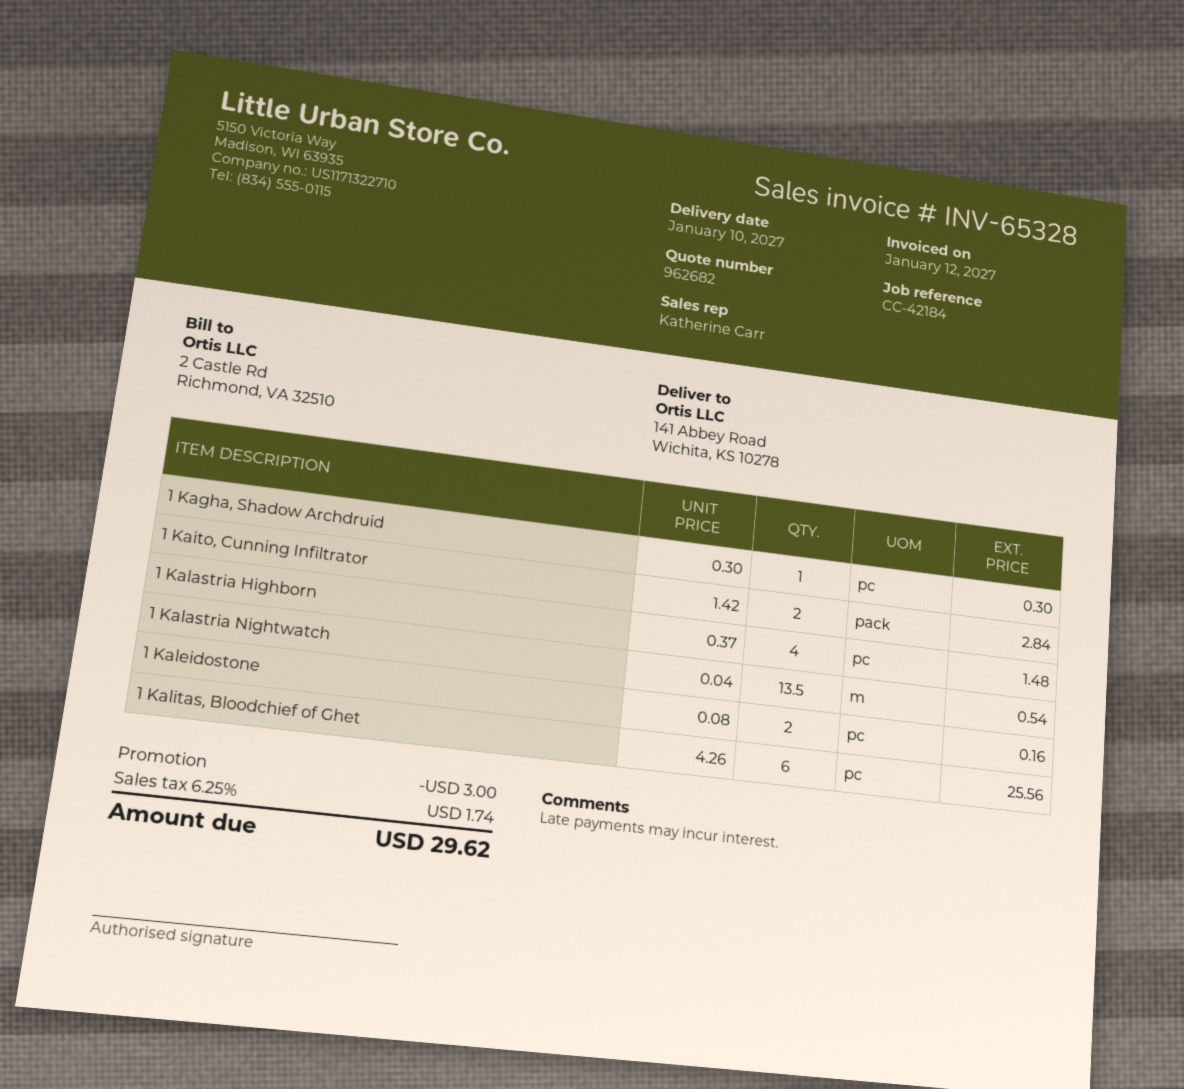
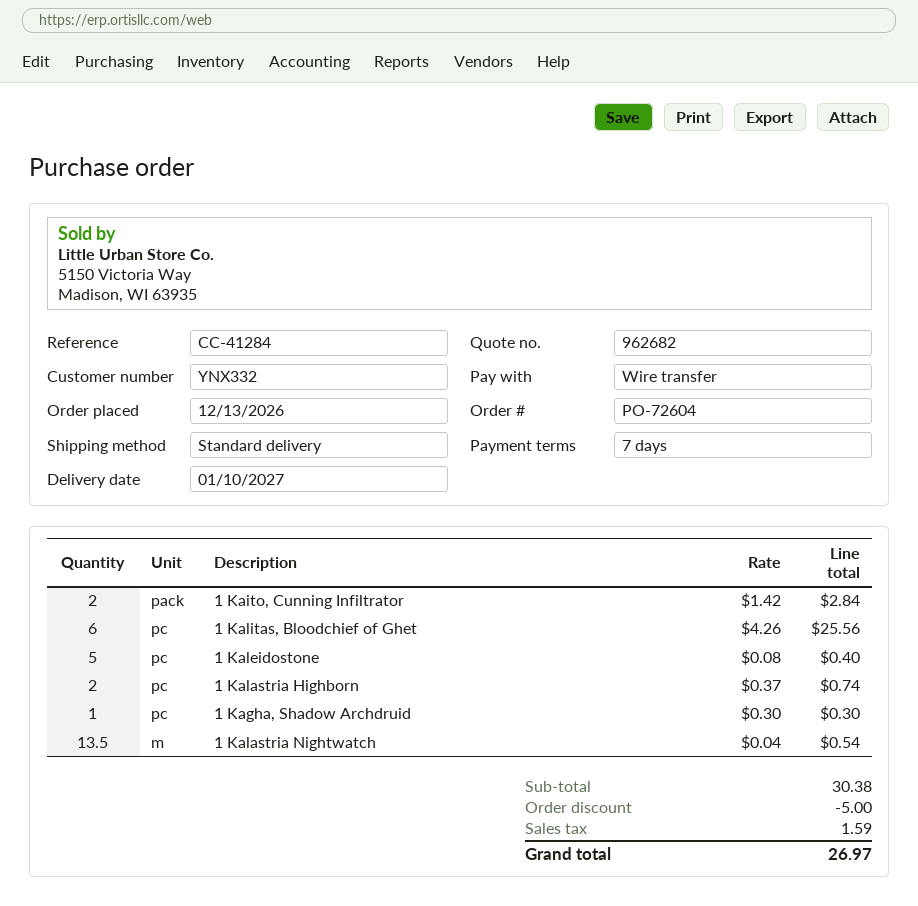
reference: CC-42184 -> CC-41284
1 Kalastria Highborn: 4 x 0.37 = 1.48 -> 2 x 0.37 = 0.74
1 Kaleidostone: 2 x 0.08 = 0.16 -> 5 x 0.08 = 0.40
discount: 3.00 -> 5.00
tax: 1.74 -> 1.59
total: 29.62 -> 26.97

